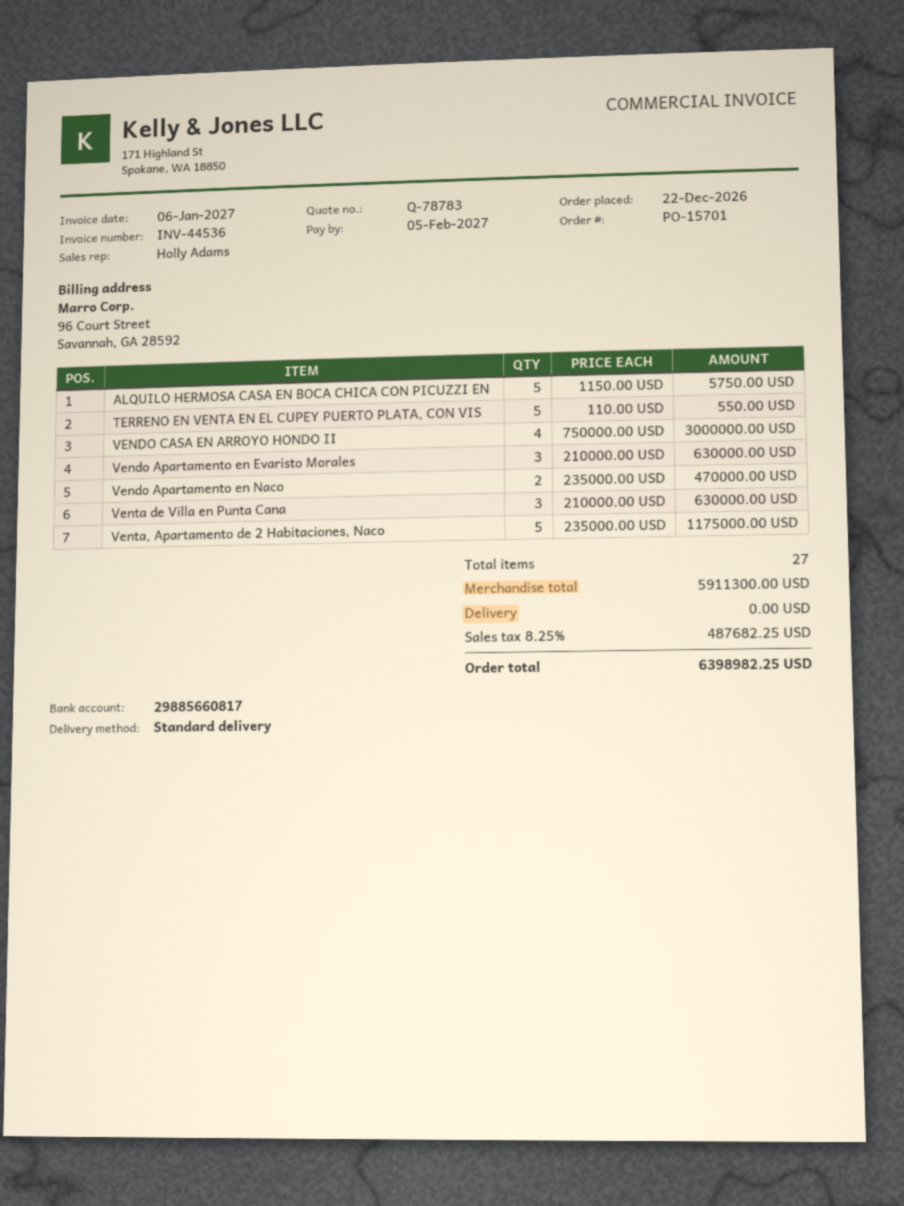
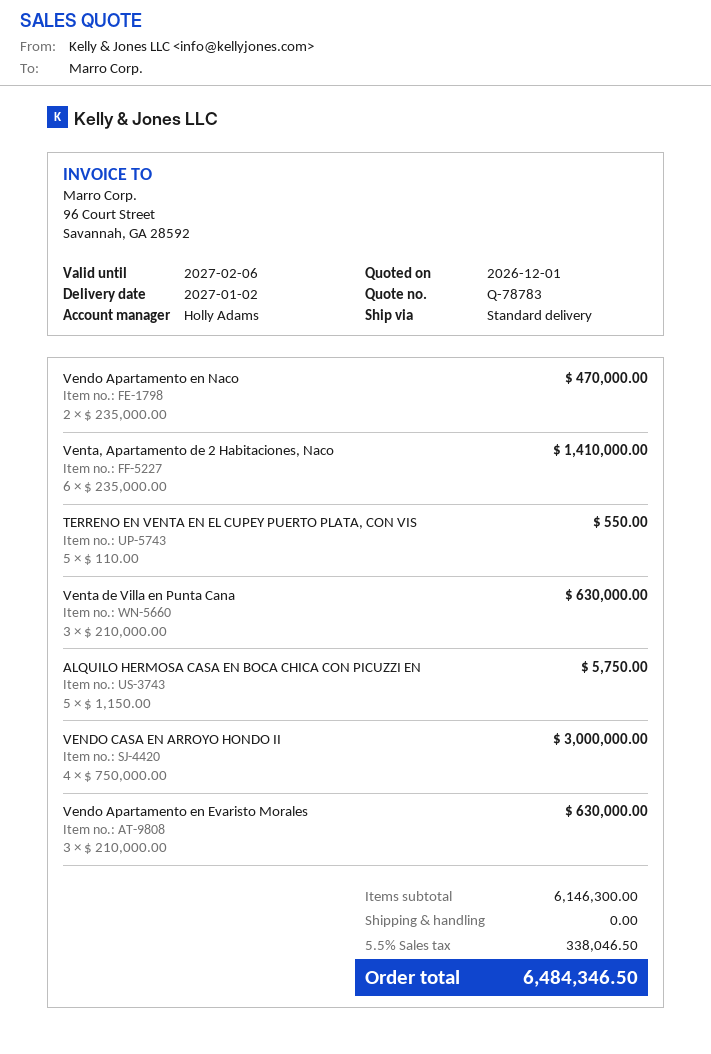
Venta, Apartamento de 2 Habitaciones, Naco: 5 x 235000.00 = 1175000.00 -> 6 x 235000.00 = 1410000.00
subtotal: 5911300.00 -> 6146300.00
tax: 8.25% = 487682.25 -> 5.5% = 338046.50
total: 6398982.25 -> 6484346.50

